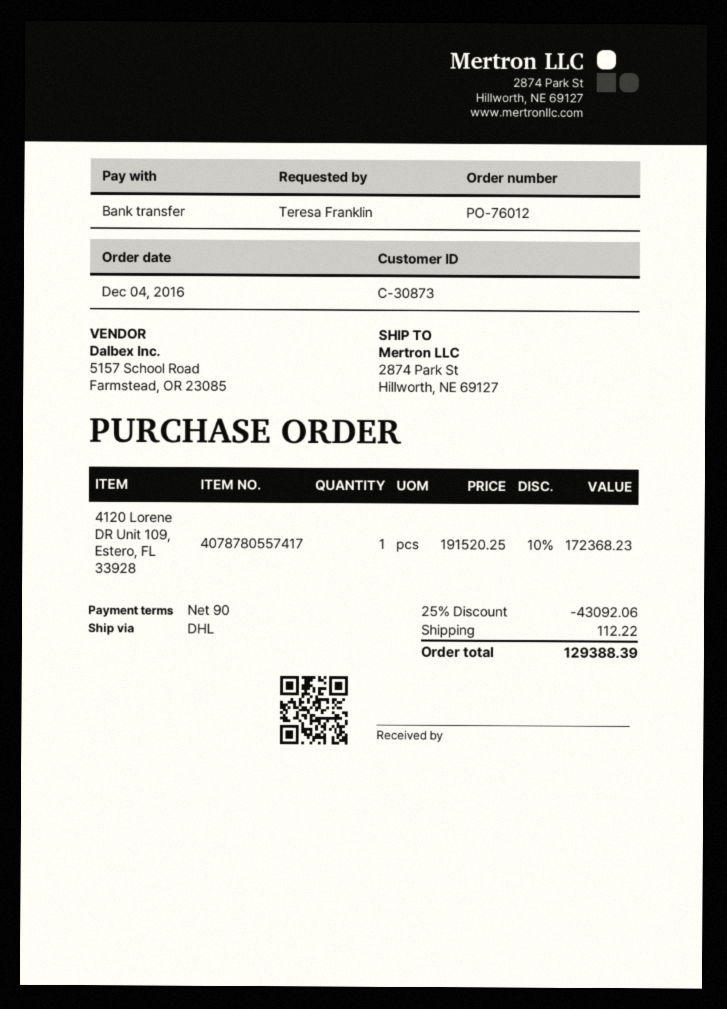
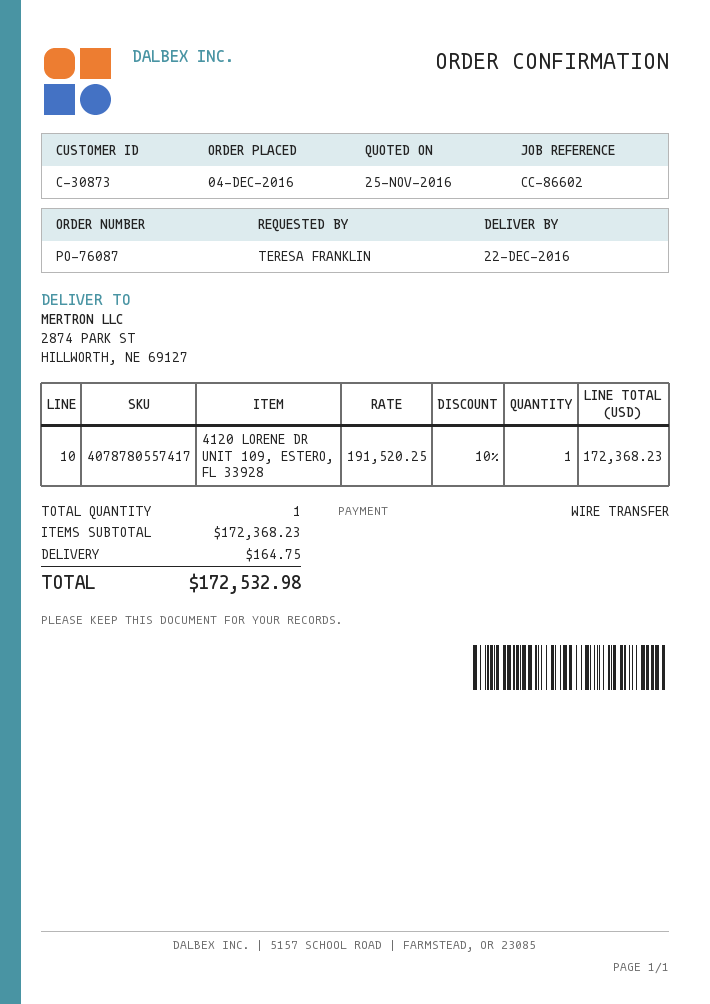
order number: PO-76012 -> PO-76087
discount: 25% = 43092.06 -> none
shipping: 112.22 -> 164.75
total: 129388.39 -> 172532.98

